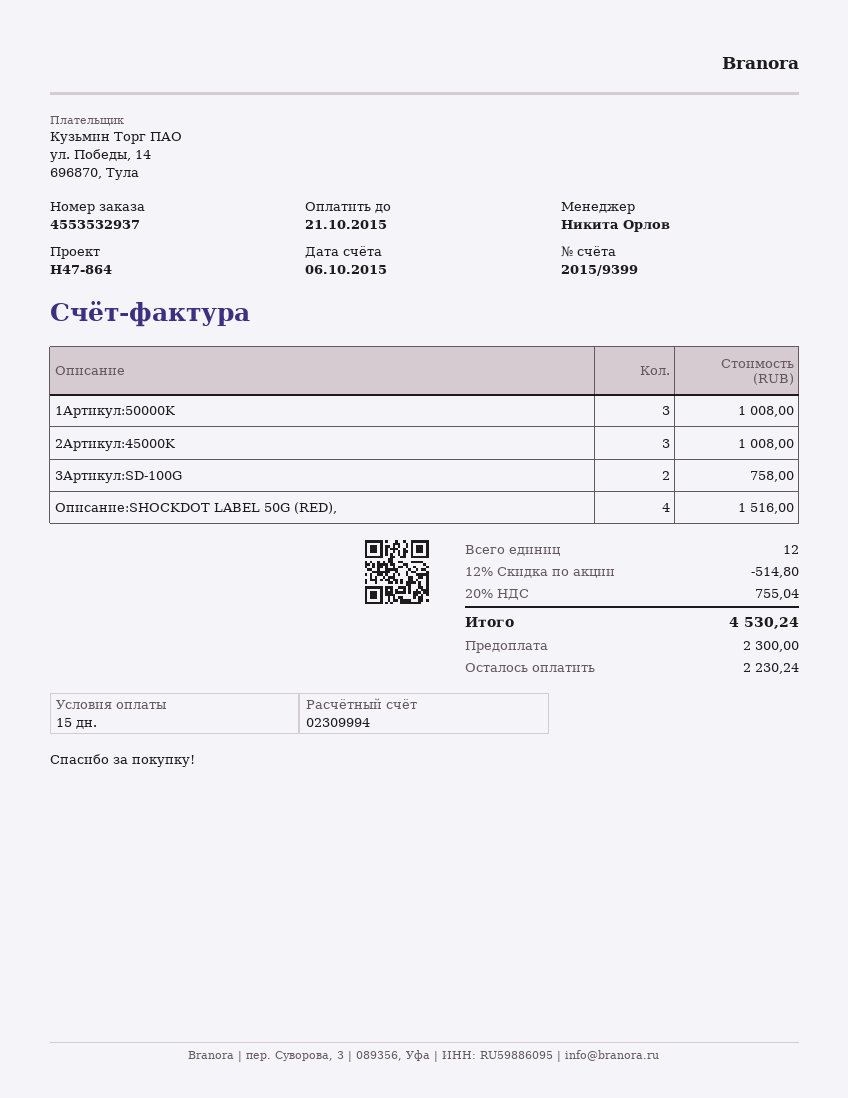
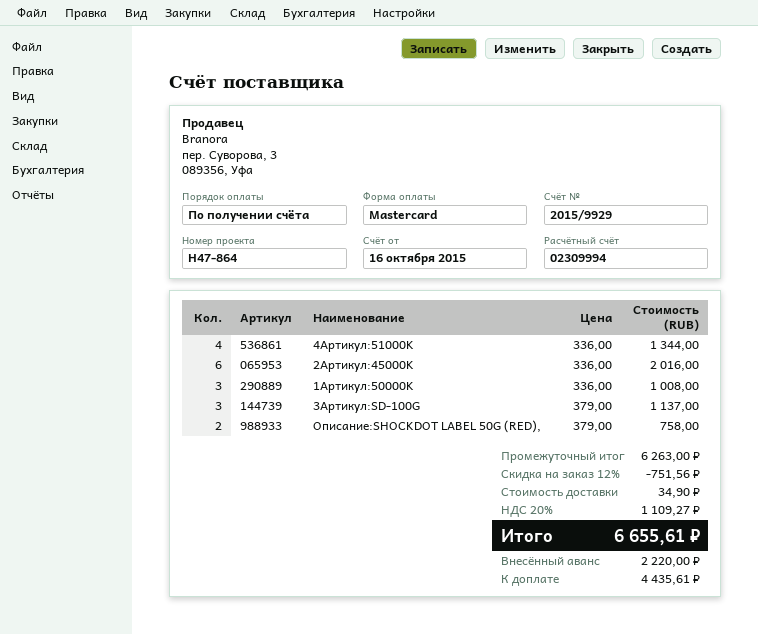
invoice number: 2015/9399 -> 2015/9929
invoice date: 2015-10-06 -> 2015-10-16
payment terms: 15 days -> on receipt
2Артикул:45000K: 3 for 1008.00 -> 6 for 2016.00
3Артикул:SD-100G: 2 for 758.00 -> 3 for 1137.00
Описание:SHOCKDOT LABEL 50G (RED),: 4 for 1516.00 -> 2 for 758.00
4Артикул:51000K: none -> 4 for 1344.00
discount: 12% = 514.80 -> 12% = 751.56
shipping: none -> 34.90
tax: 20% = 755.04 -> 20% = 1109.27
total: 4530.24 -> 6655.61
deposit: 2300.00 -> 2220.00
balance: 2230.24 -> 4435.61

